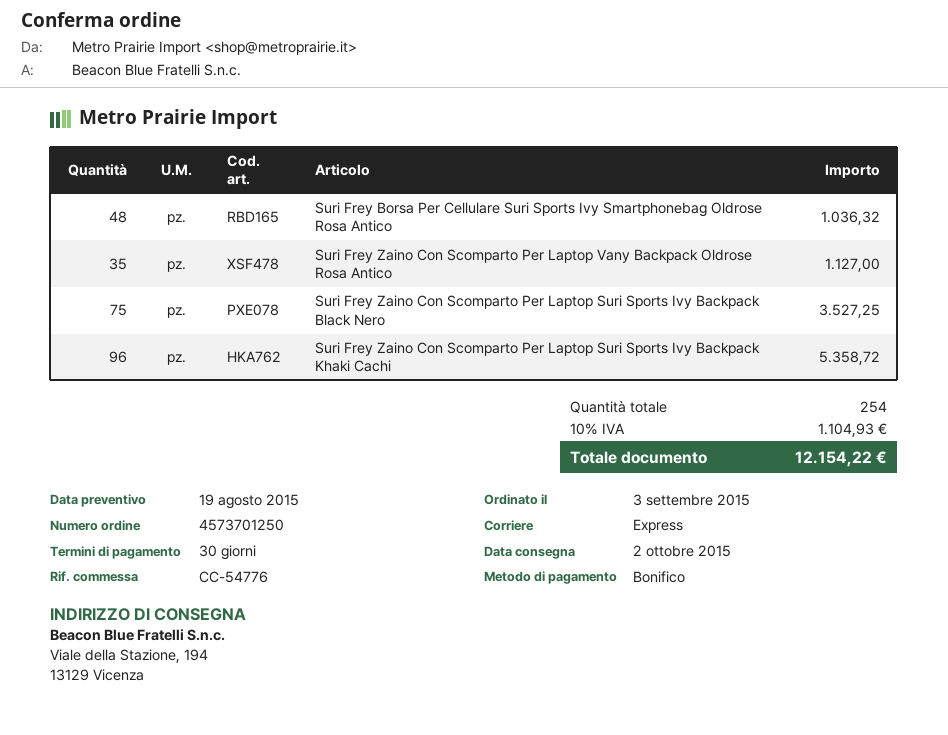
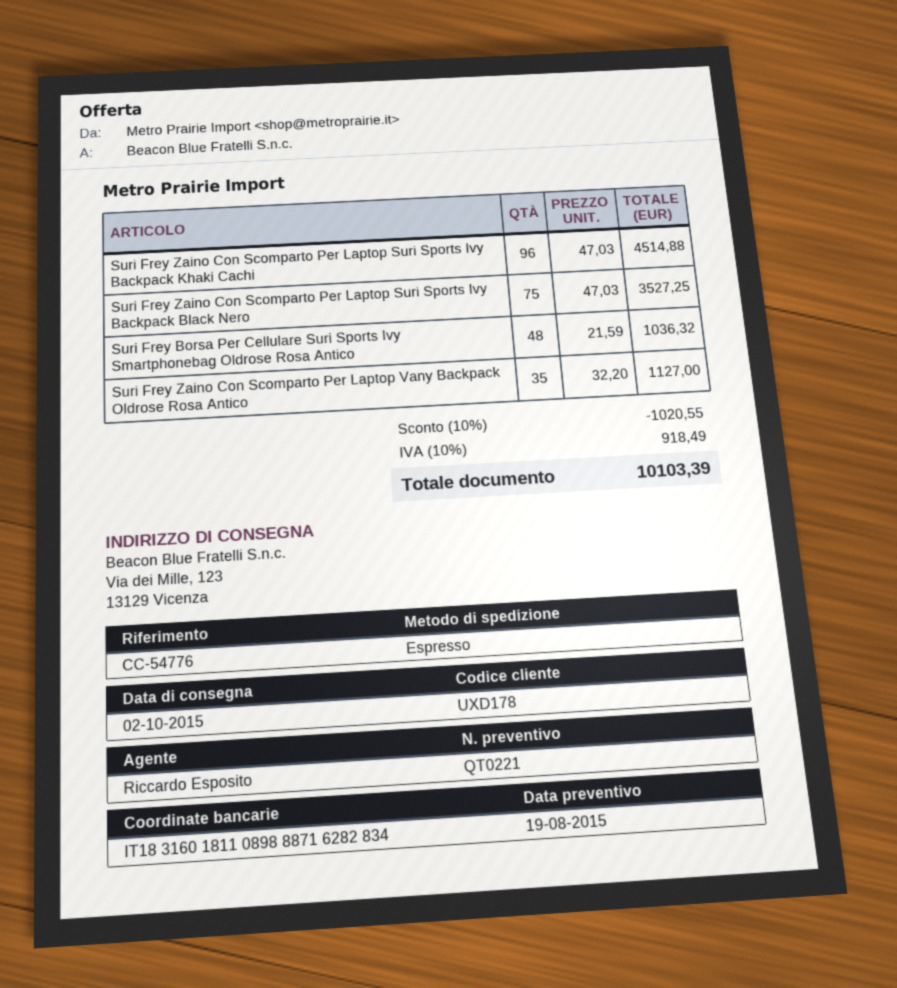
ship to: Viale della Stazione, 194, 13129 Vicenza -> Via dei Mille, 123, 13129 Vicenza
Suri Frey Zaino Con Scomparto Per Laptop Suri Sports Ivy Backpack Khaki Cachi: 96 for 5358.72 -> 96 for 4514.88
discount: none -> 10% = 1020.55
tax: 10% = 1104.93 -> 10% = 918.49
total: 12154.22 -> 10103.39

